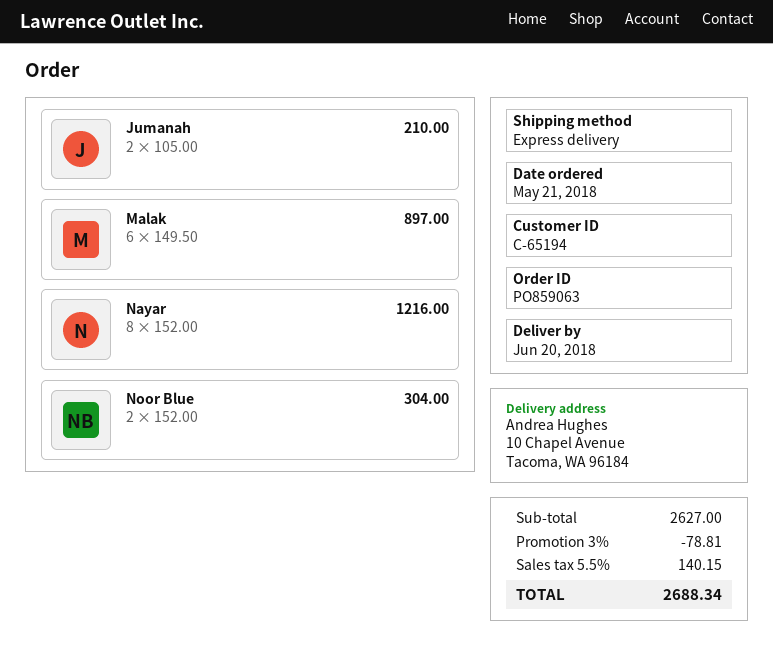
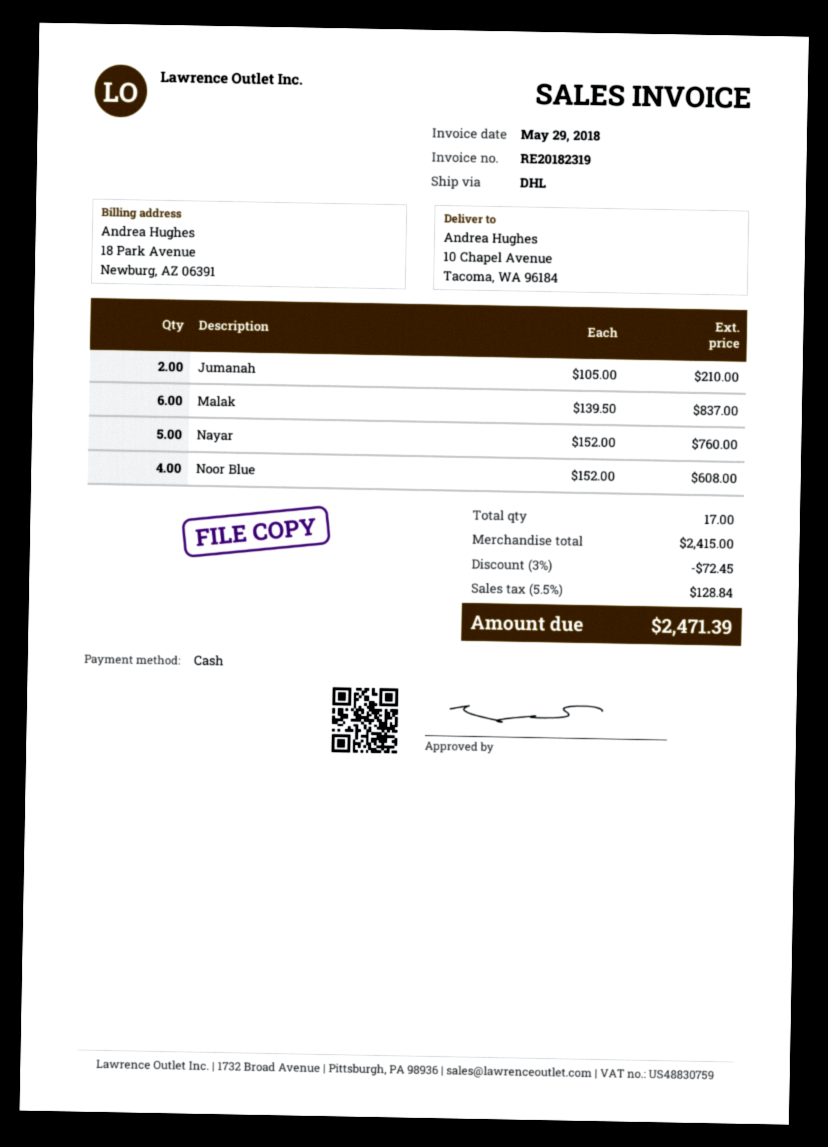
shipping method: express -> DHL
Malak: 6 x 149.50 = 897.00 -> 6 x 139.50 = 837.00
Nayar: 8 x 152.00 = 1216.00 -> 5 x 152.00 = 760.00
Noor Blue: 2 x 152.00 = 304.00 -> 4 x 152.00 = 608.00
subtotal: 2627.00 -> 2415.00
discount: 3% = 78.81 -> 3% = 72.45
tax: 5.5% = 140.15 -> 5.5% = 128.84
total: 2688.34 -> 2471.39

